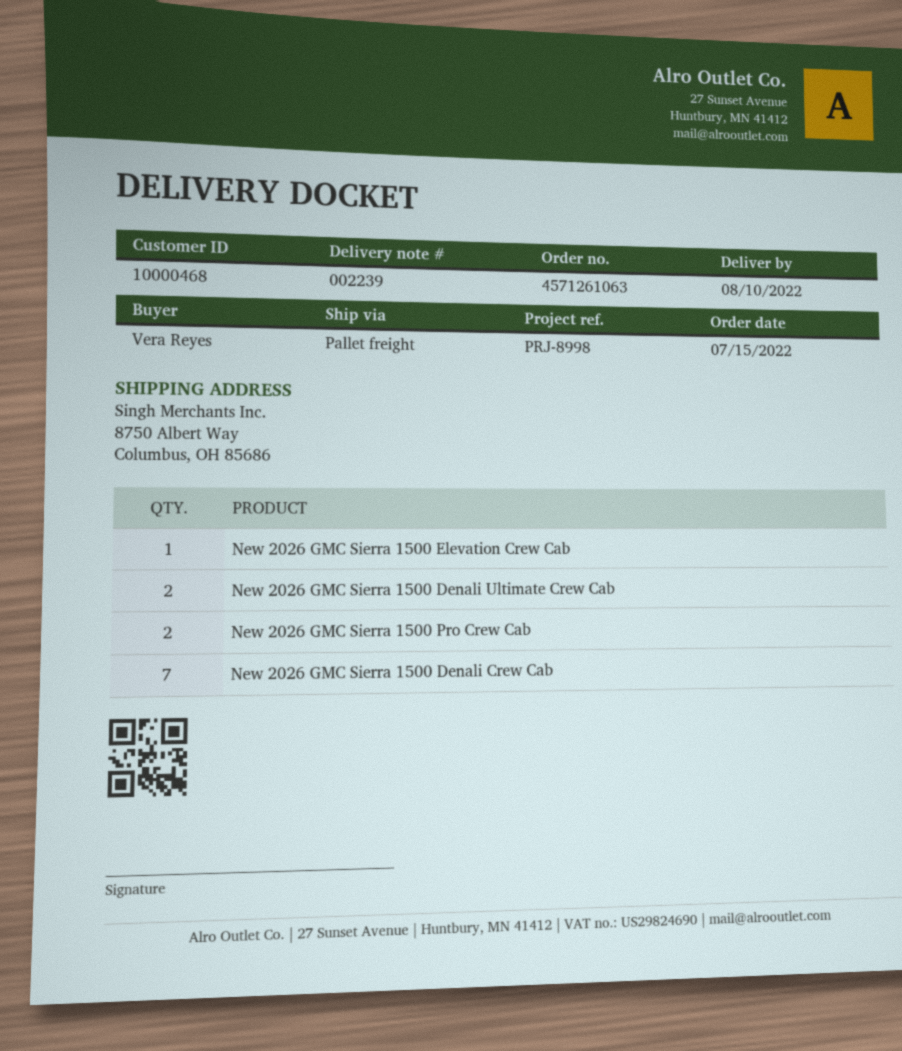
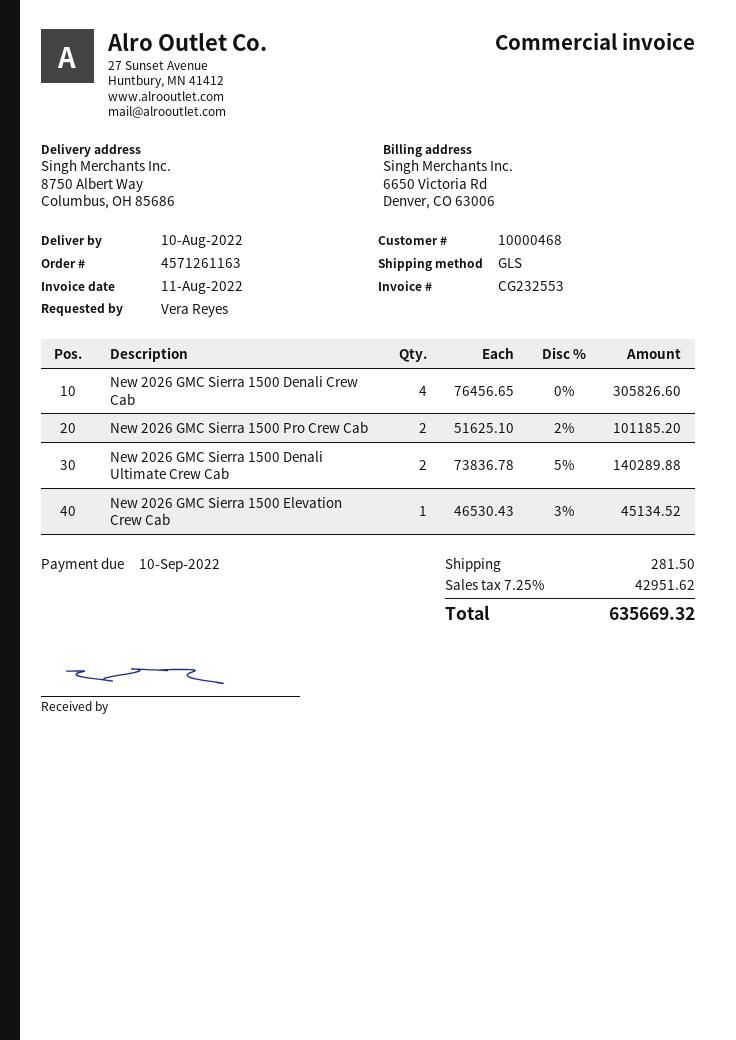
order number: 4571261063 -> 4571261163
shipping method: pallet freight -> GLS
New 2026 GMC Sierra 1500 Denali Crew Cab: 7 -> 4

